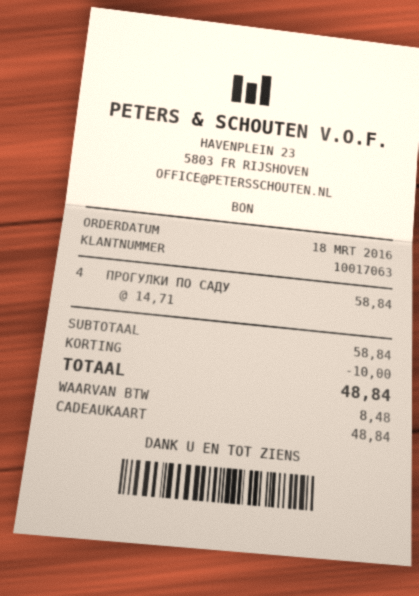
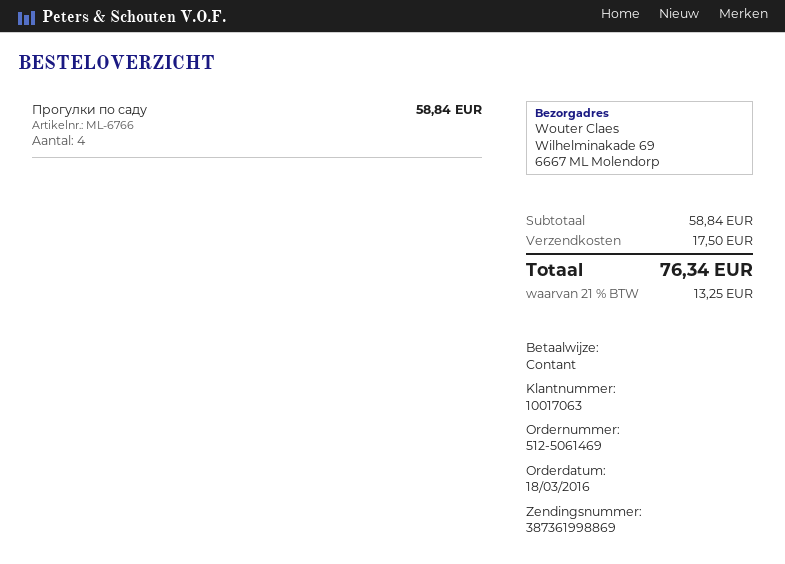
payment method: gift card -> cash
discount: 10.00 -> none
shipping: none -> 17.50
tax: 8.48 -> 13.25
total: 48.84 -> 76.34

